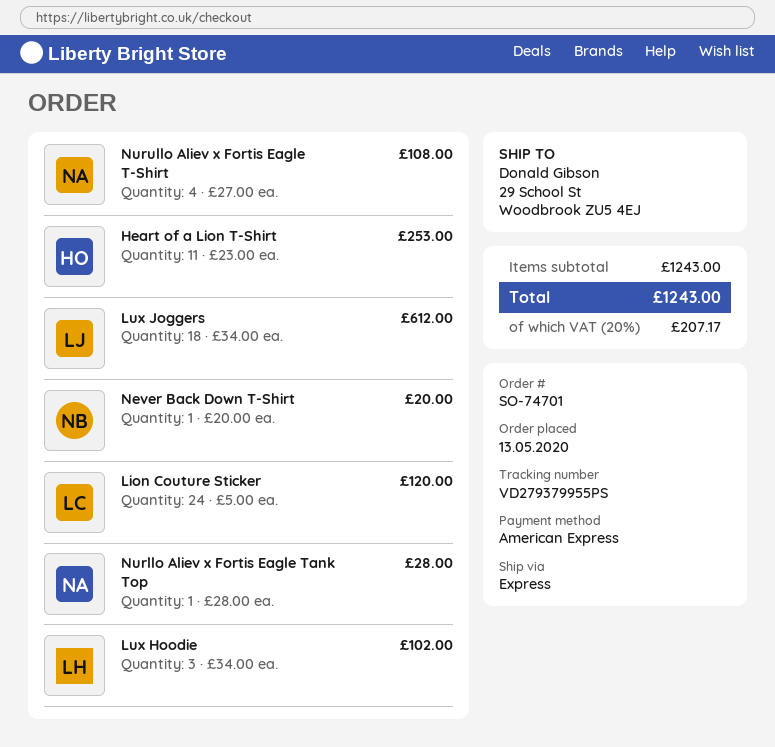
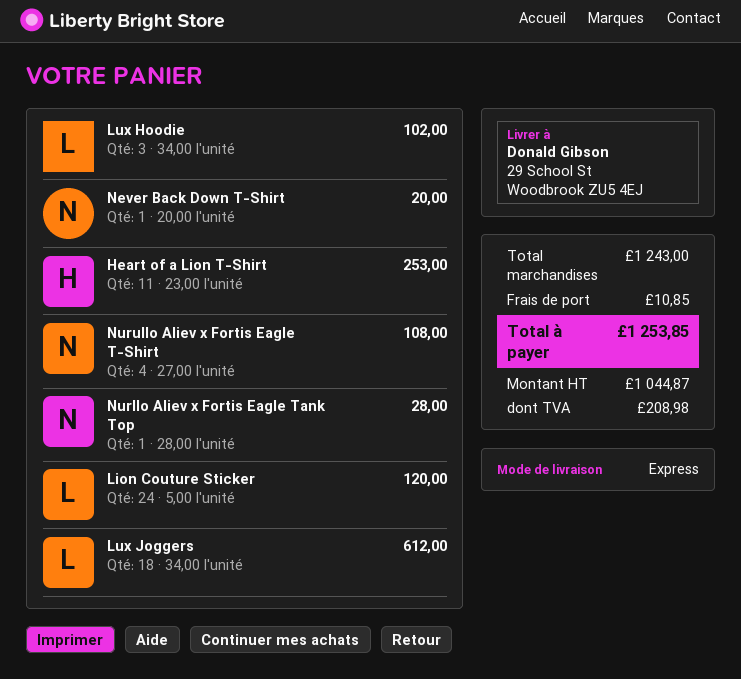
shipping: none -> 10.85
tax: 207.17 -> 208.98
total: 1243.00 -> 1253.85

